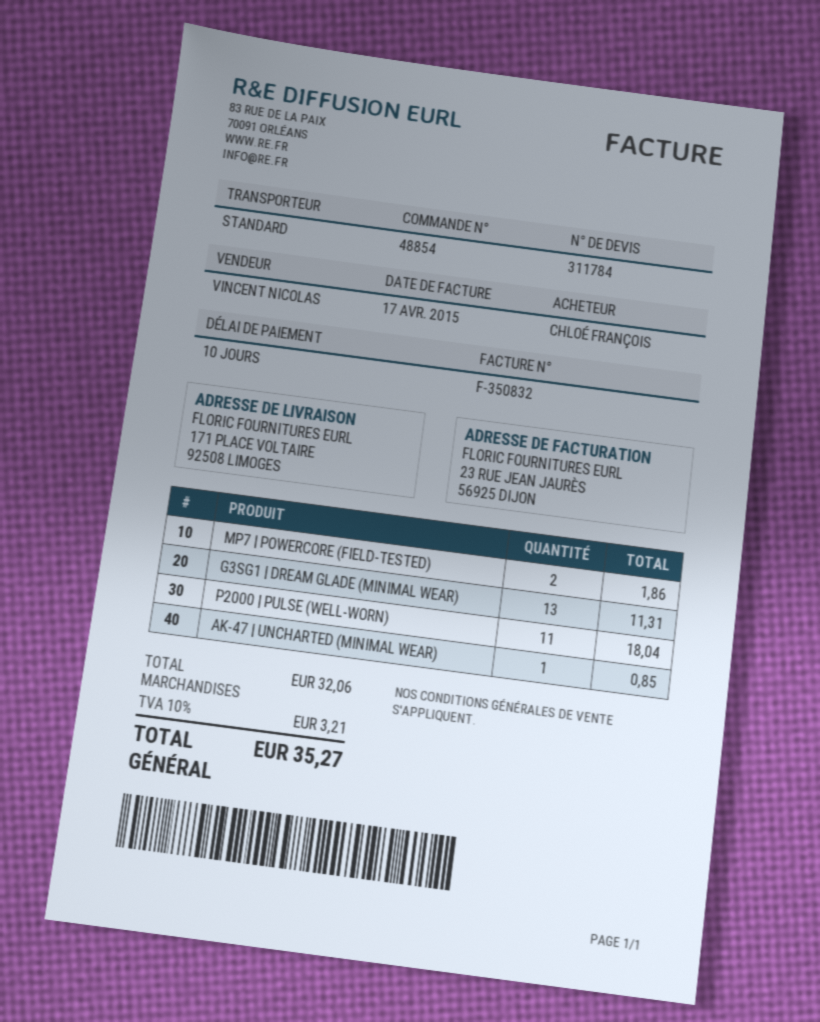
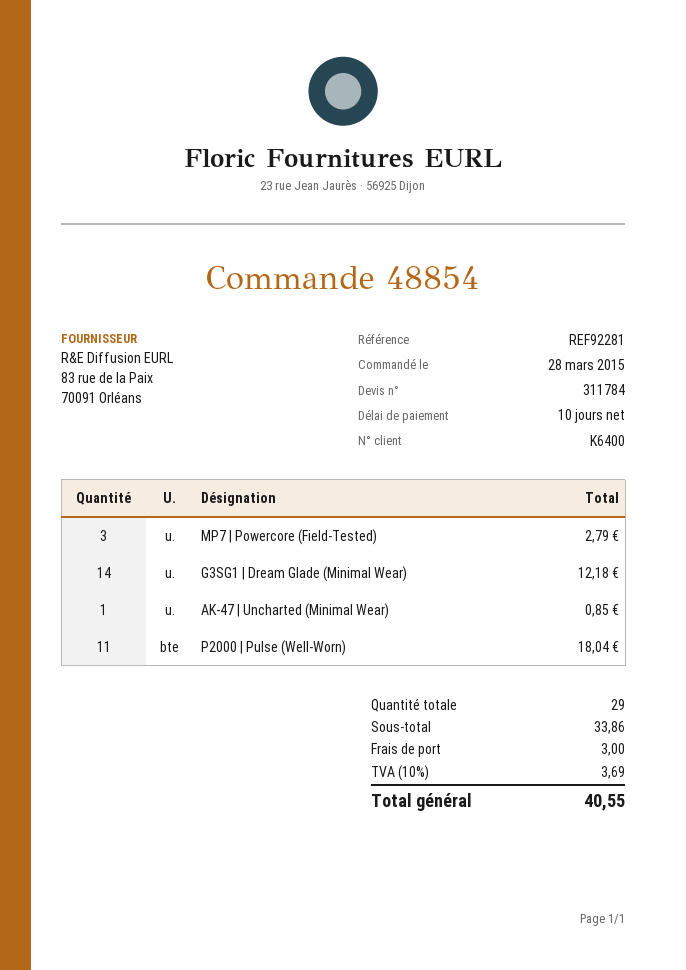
MP7 | POWERCORE (FIELD-TESTED): 2 for 1.86 -> 3 for 2.79
G3SG1 | DREAM GLADE (MINIMAL WEAR): 13 for 11.31 -> 14 for 12.18
subtotal: 32.06 -> 33.86
shipping: none -> 3.00
tax: 10% = 3.21 -> 10% = 3.69
total: 35.27 -> 40.55

